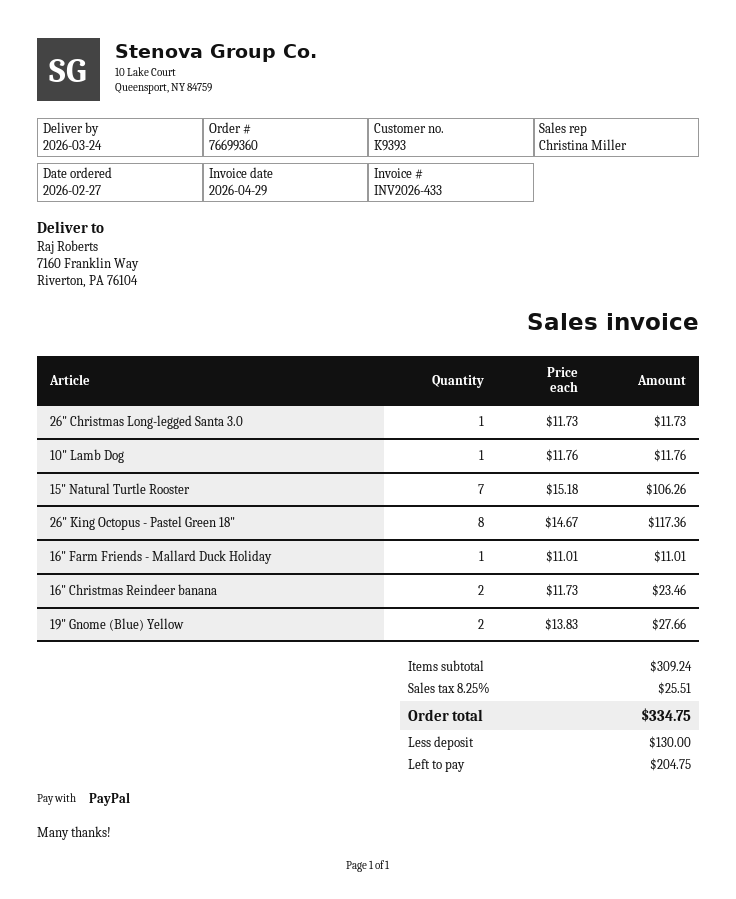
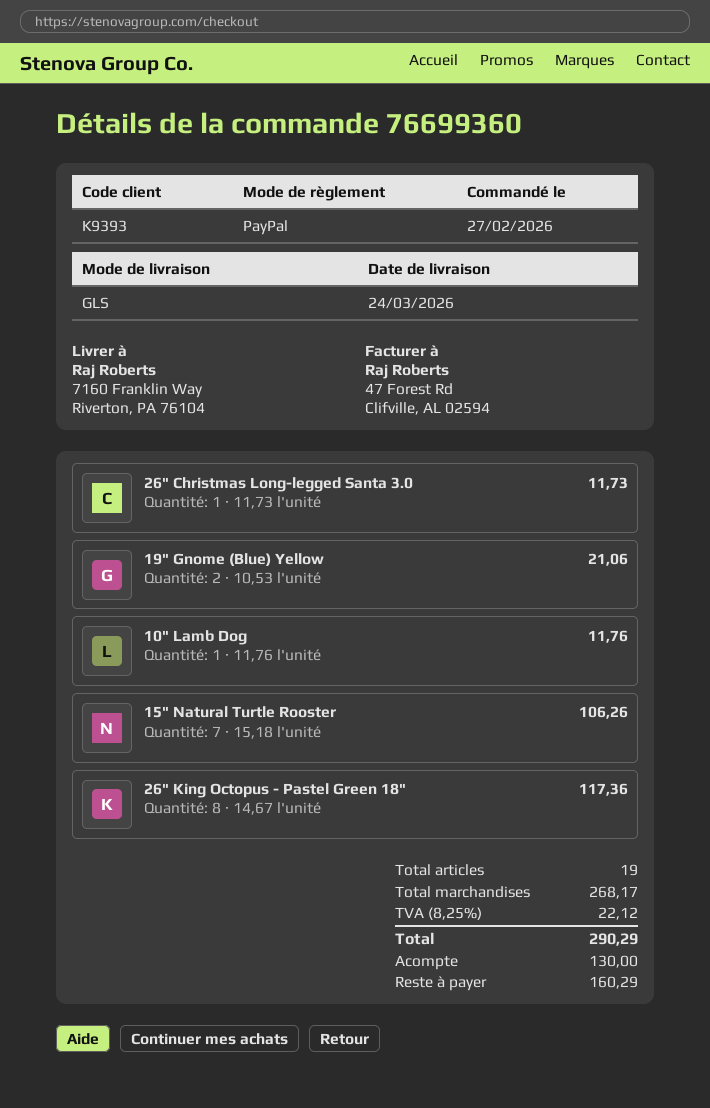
16" Farm Friends - Mallard Duck Holiday: 1 x 11.01 = 11.01 -> none
16" Christmas Reindeer banana: 2 x 11.73 = 23.46 -> none
19" Gnome (Blue) Yellow: 2 x 13.83 = 27.66 -> 2 x 10.53 = 21.06
subtotal: 309.24 -> 268.17
tax: 8.25% = 25.51 -> 8.25% = 22.12
total: 334.75 -> 290.29
balance: 204.75 -> 160.29

